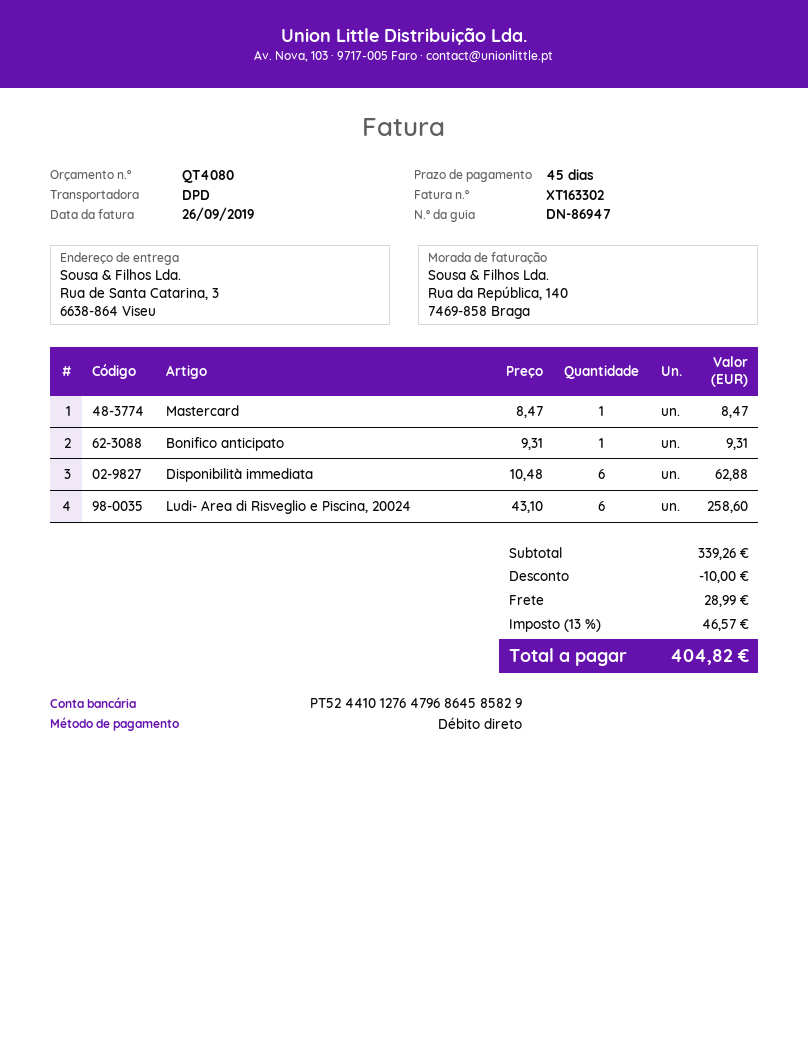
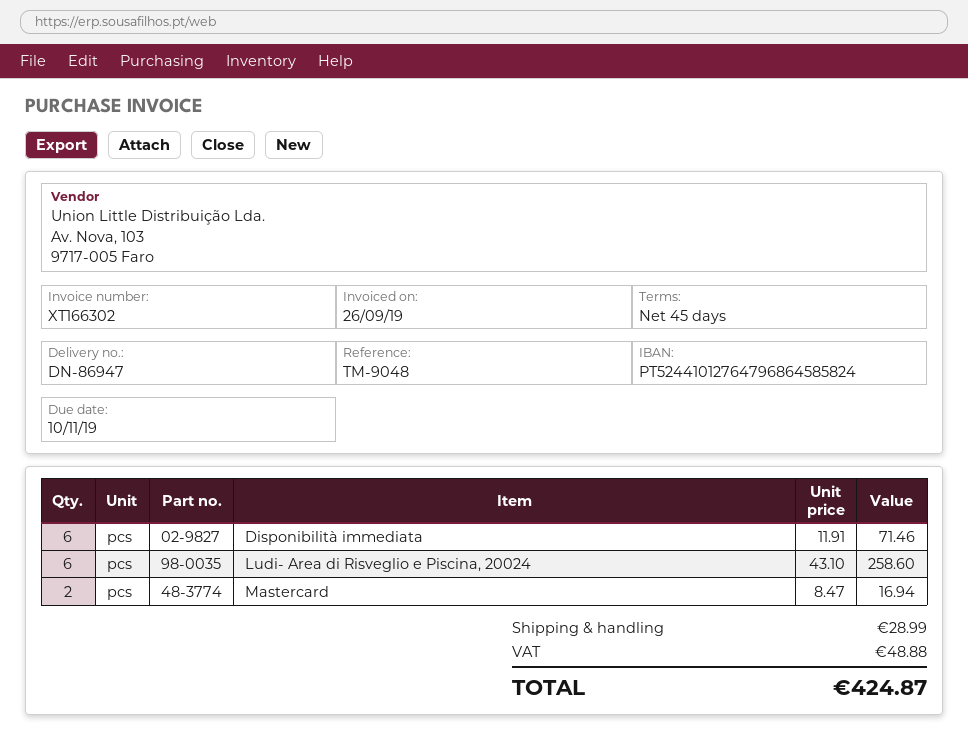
invoice number: XT163302 -> XT166302
bank account: PT52441012764796864585829 -> PT52441012764796864585824
Mastercard: 1 x 8.47 = 8.47 -> 2 x 8.47 = 16.94
Bonifico anticipato: 1 x 9.31 = 9.31 -> none
Disponibilità immediata: 6 x 10.48 = 62.88 -> 6 x 11.91 = 71.46
discount: 10.00 -> none
tax: 46.57 -> 48.88
total: 404.82 -> 424.87

